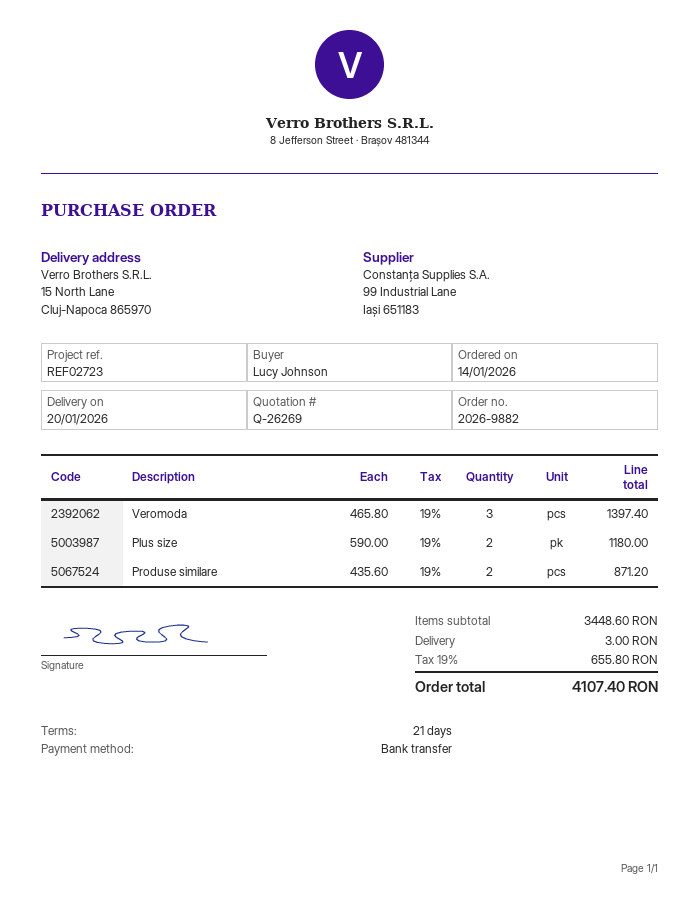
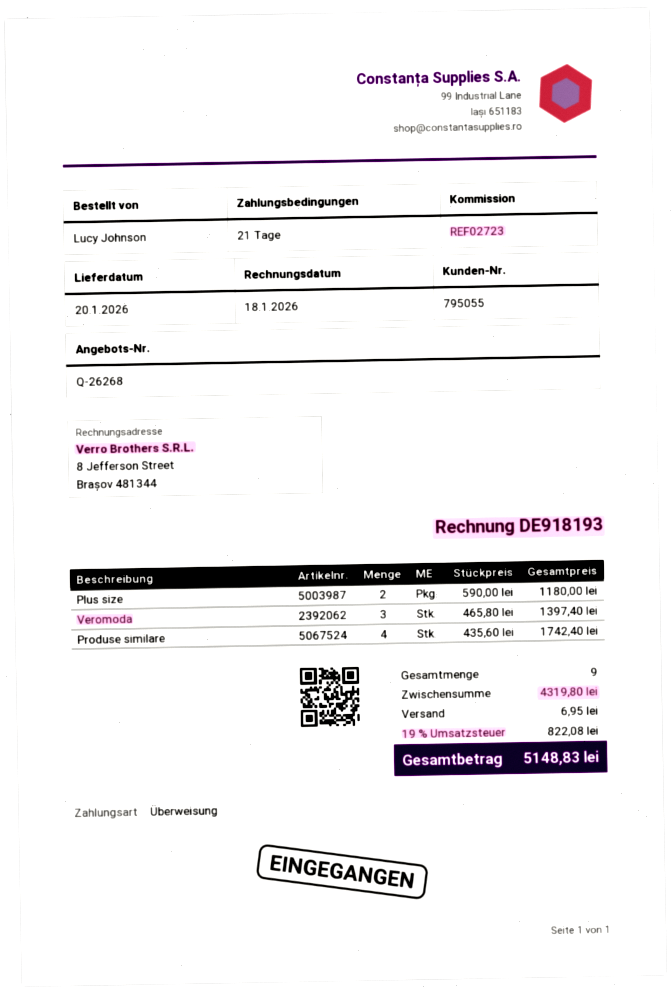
quote number: Q-26269 -> Q-26268
Produse similare: 2 x 435.60 = 871.20 -> 4 x 435.60 = 1742.40
subtotal: 3448.60 -> 4319.80
shipping: 3.00 -> 6.95
tax: 19% = 655.80 -> 19% = 822.08
total: 4107.40 -> 5148.83

